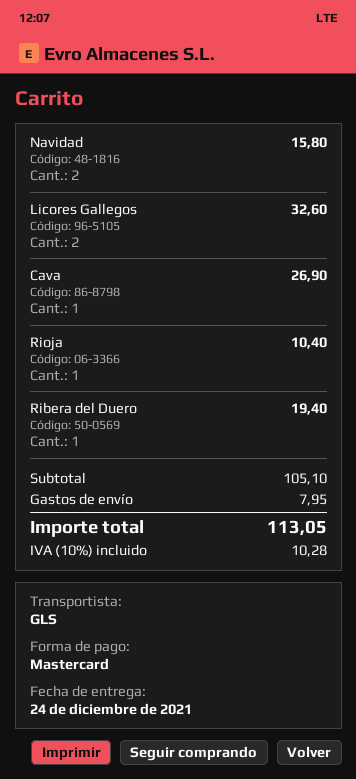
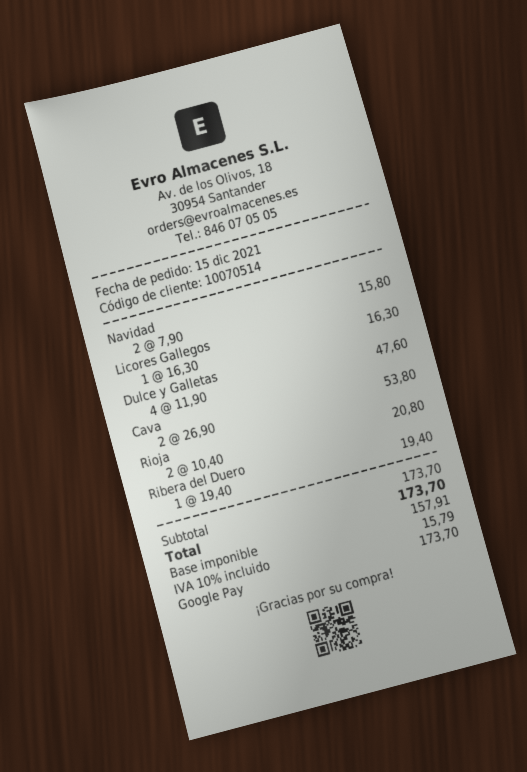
payment method: Mastercard -> Google Pay
Licores Gallegos: 2 for 32.60 -> 1 for 16.30
Cava: 1 for 26.90 -> 2 for 53.80
Rioja: 1 for 10.40 -> 2 for 20.80
Dulce y Galletas: none -> 4 for 47.60
subtotal: 105.10 -> 173.70
shipping: 7.95 -> none
tax: 10% = 10.28 -> 10% = 15.79
total: 113.05 -> 173.70

